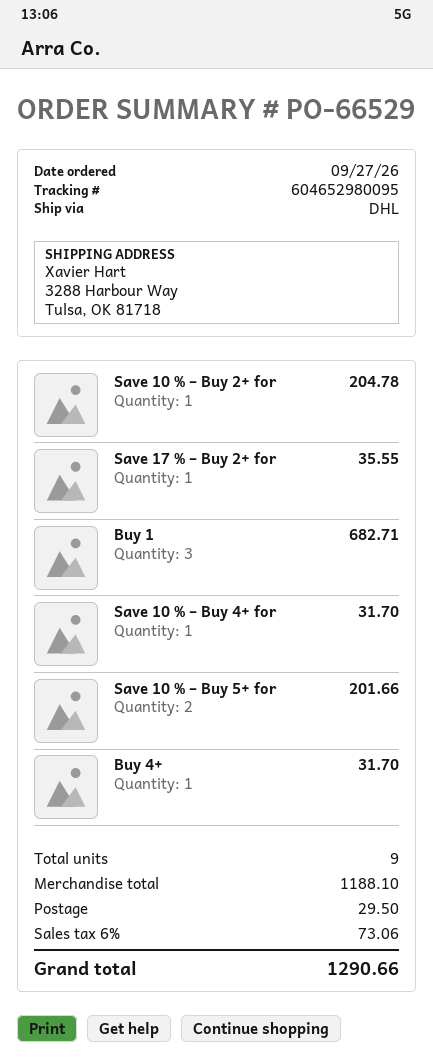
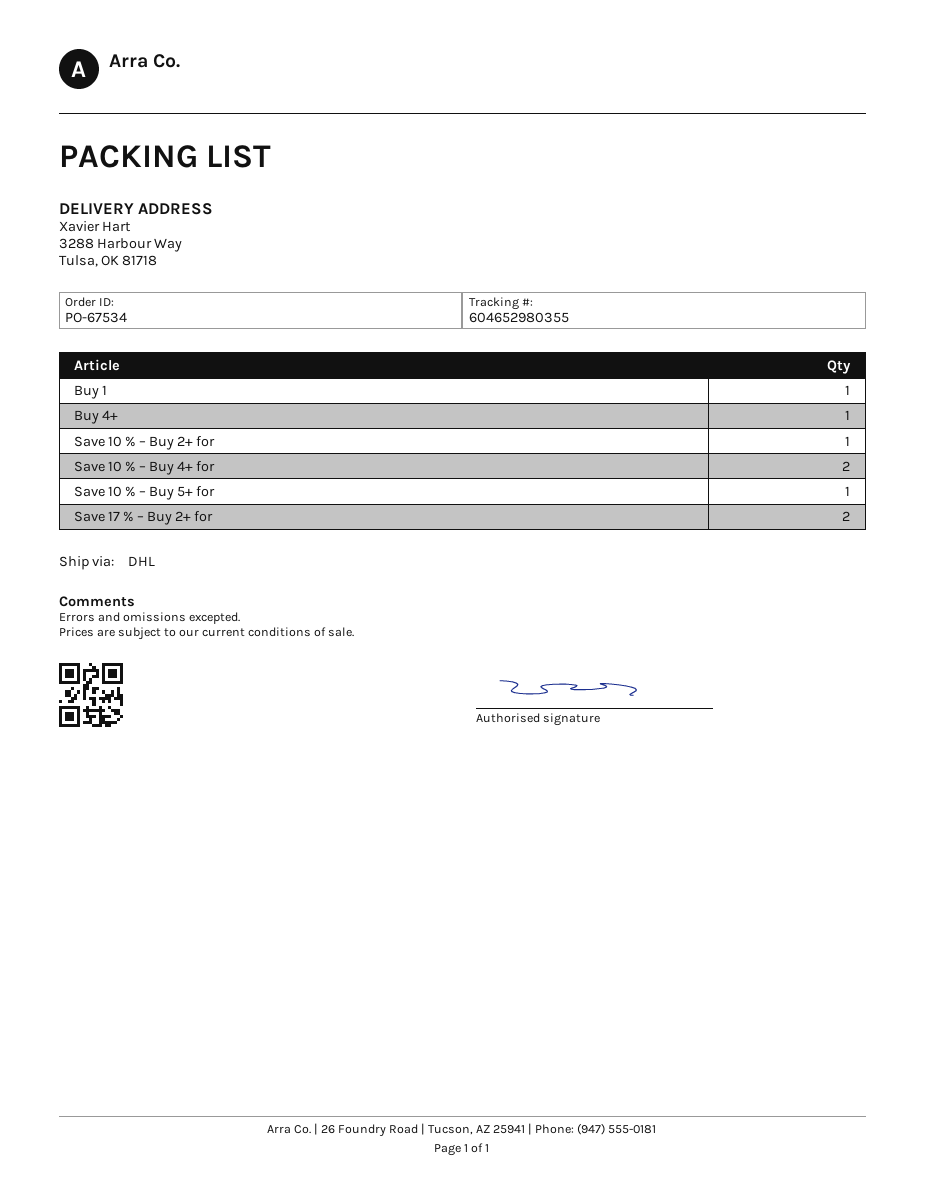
order number: PO-66529 -> PO-67534
tracking number: 604652980095 -> 604652980355
Save 17 % – Buy 2+ for: 1 -> 2
Buy 1: 3 -> 1
Save 10 % – Buy 4+ for: 1 -> 2
Save 10 % – Buy 5+ for: 2 -> 1

